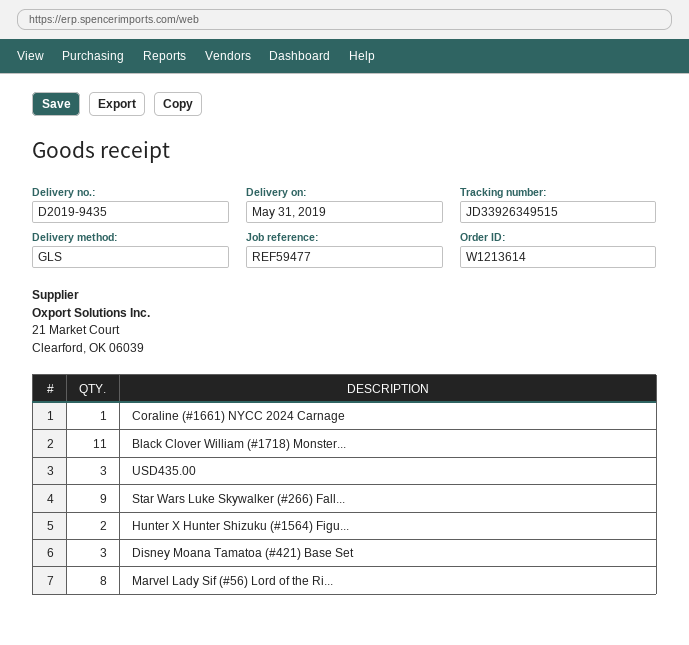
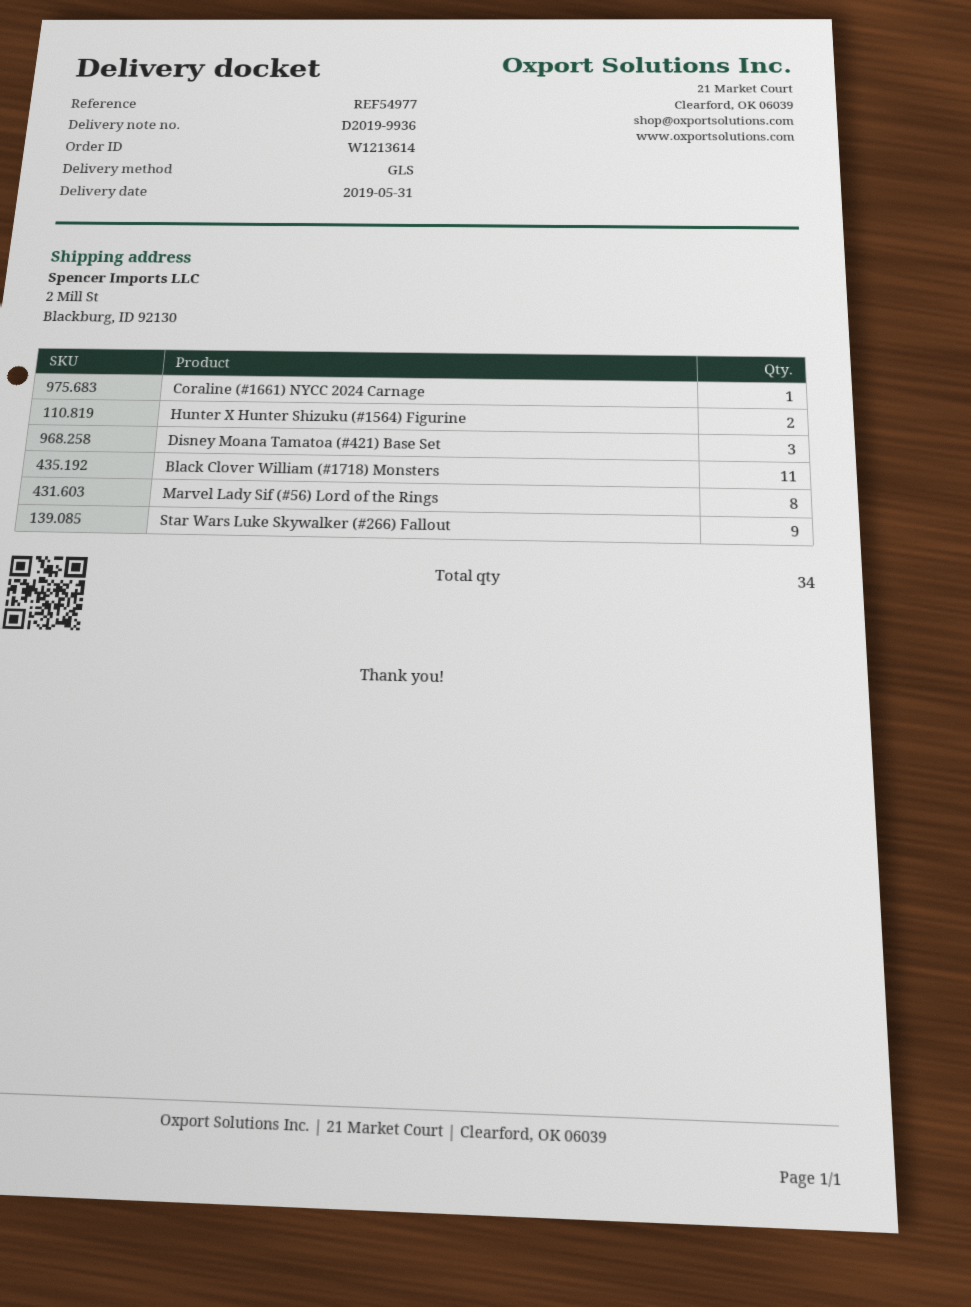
delivery note number: D2019-9435 -> D2019-9936
reference: REF59477 -> REF54977
USD435.00: 3 -> none

